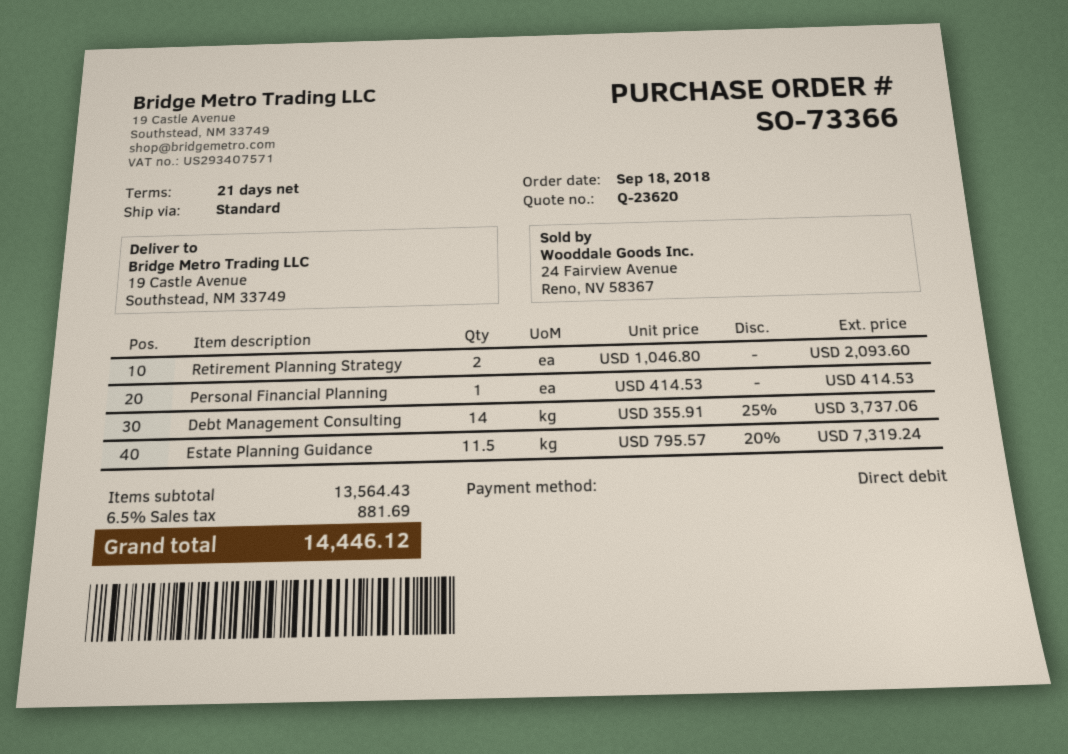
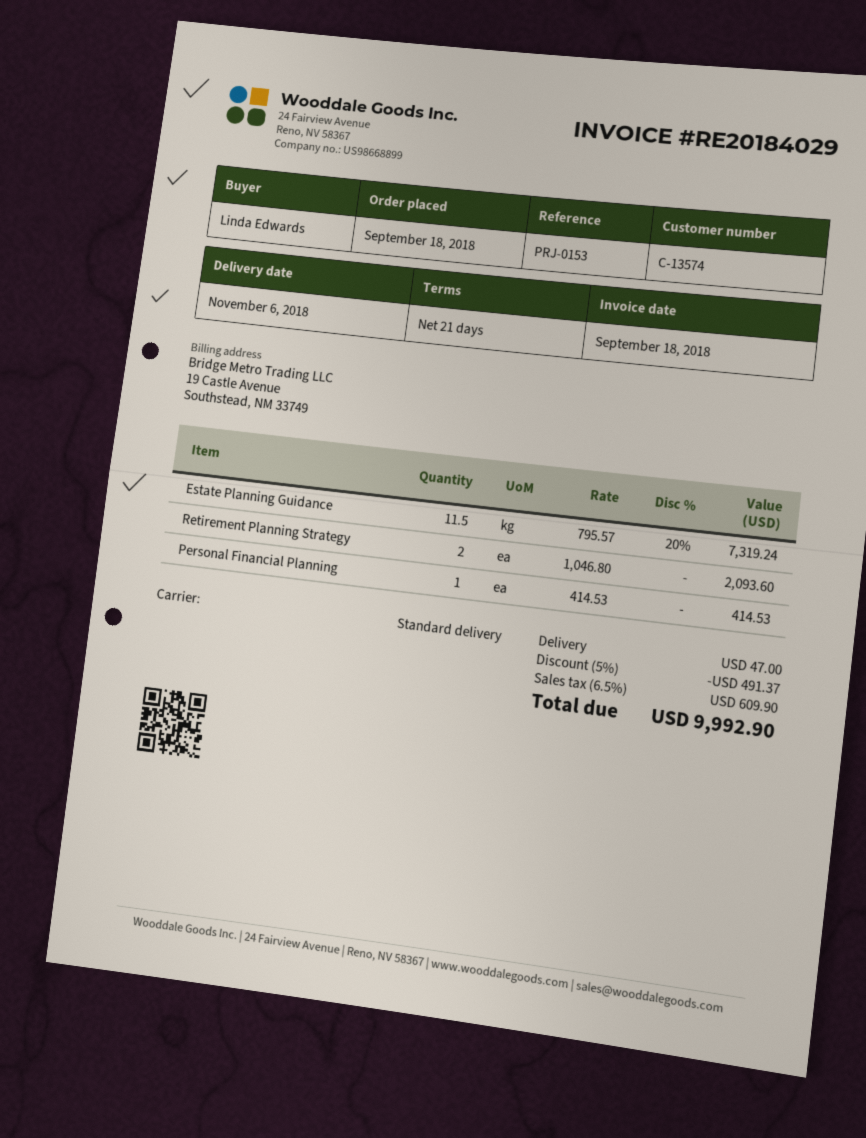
Debt Management Consulting: 14 x 355.91 - 25% = 3737.06 -> none
discount: none -> 5% = 491.37
shipping: none -> 47.00
tax: 6.5% = 881.69 -> 6.5% = 609.90
total: 14446.12 -> 9992.90

